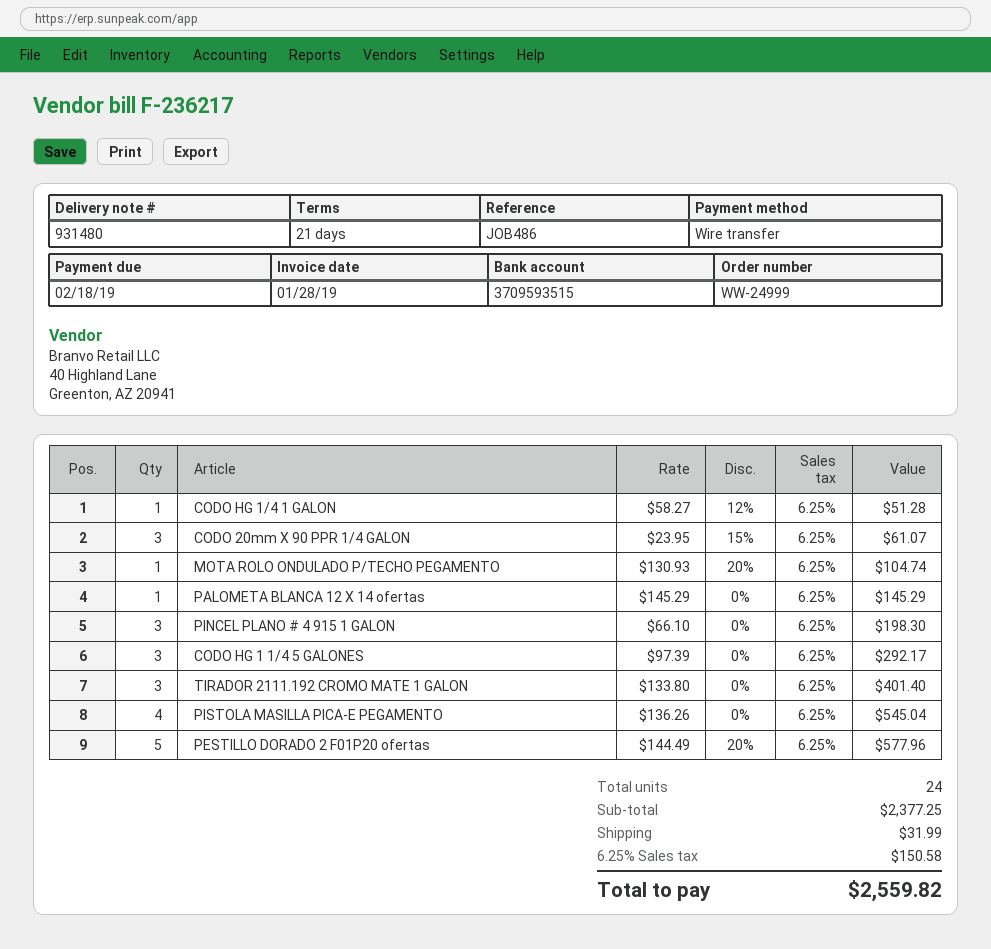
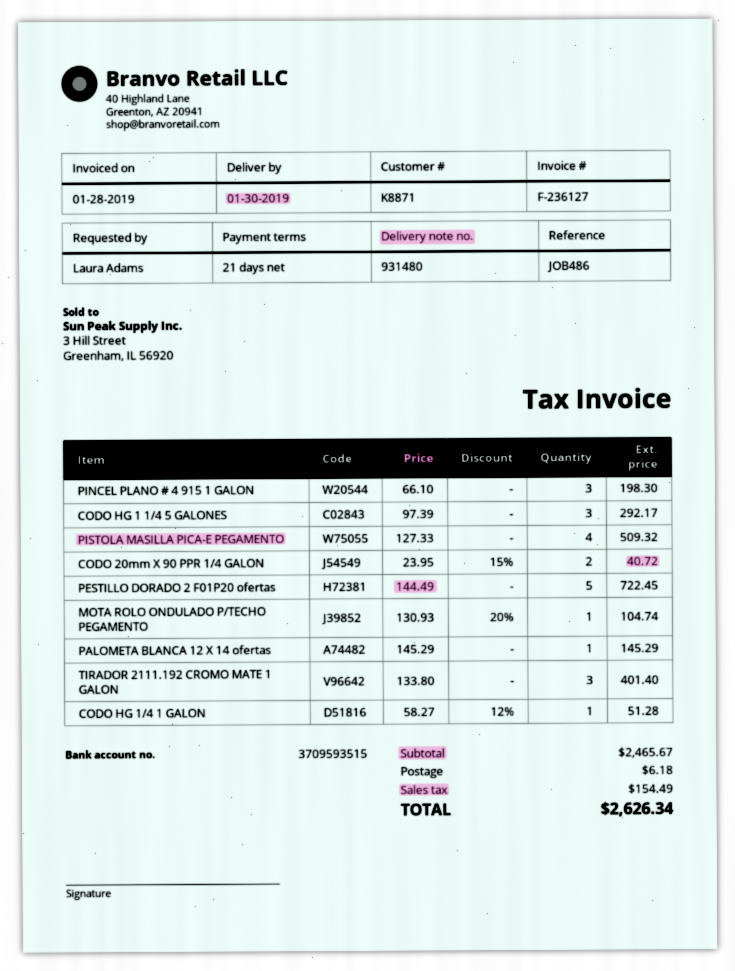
invoice number: F-236217 -> F-236127
CODO 20mm X 90 PPR 1/4 GALON: 3 x 23.95 - 15% = 61.07 -> 2 x 23.95 - 15% = 40.72
PISTOLA MASILLA PICA-E PEGAMENTO: 4 x 136.26 = 545.04 -> 4 x 127.33 = 509.32
PESTILLO DORADO 2 F01P20 ofertas: 5 x 144.49 - 20% = 577.96 -> 5 x 144.49 = 722.45
subtotal: 2377.25 -> 2465.67
shipping: 31.99 -> 6.18
tax: 150.58 -> 154.49
total: 2559.82 -> 2626.34

